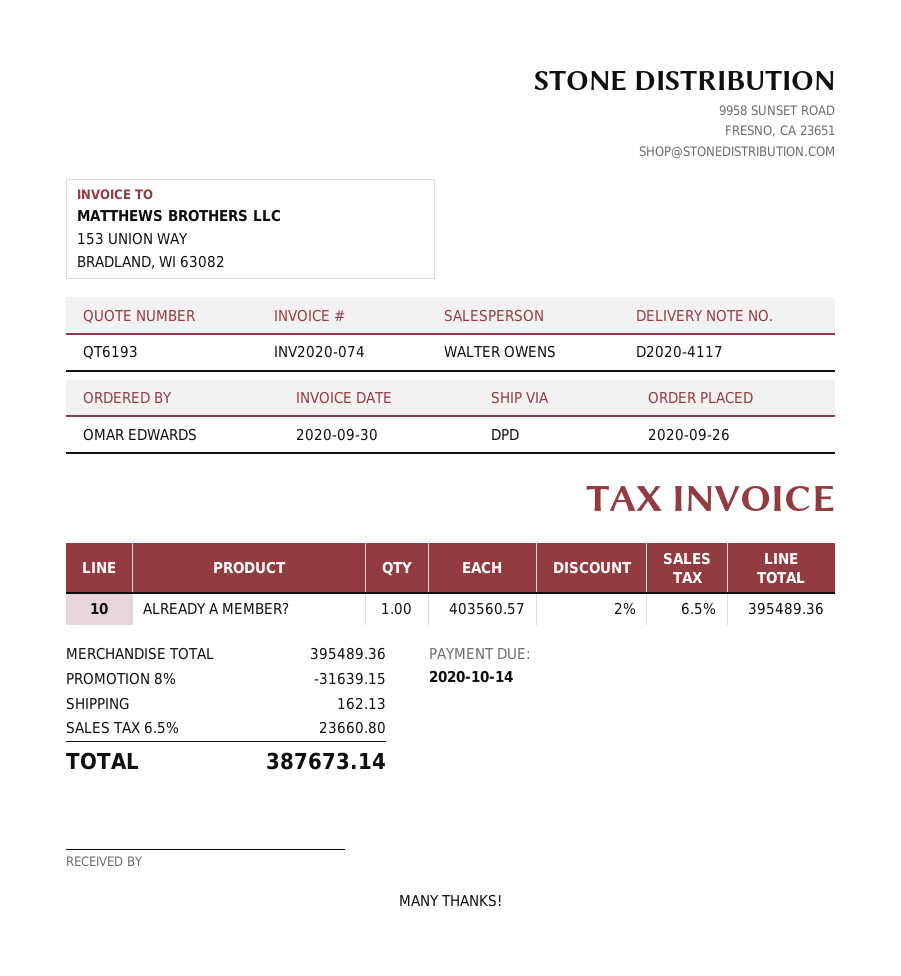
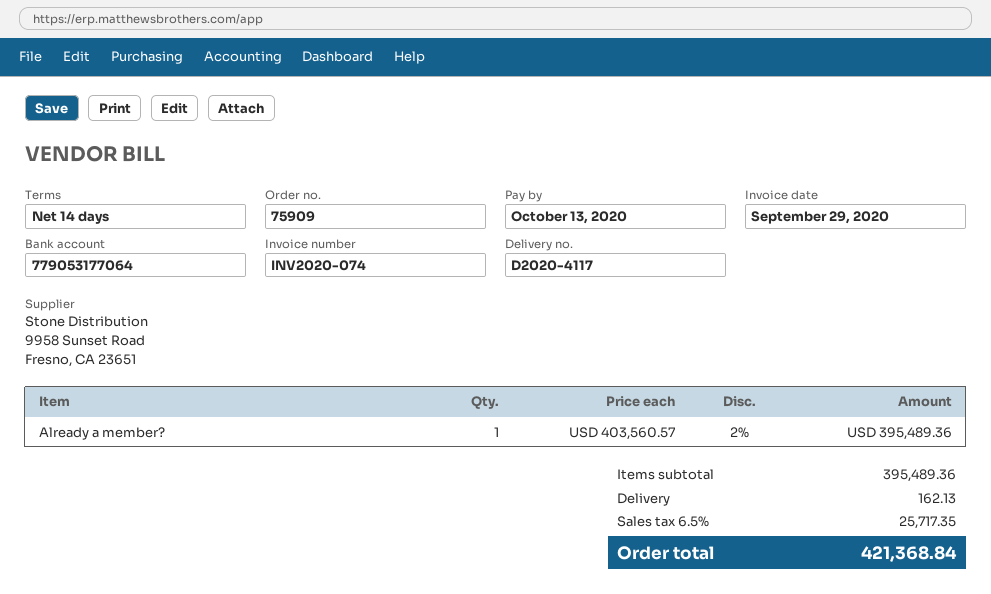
invoice date: 2020-09-30 -> 2020-09-29
due date: 2020-10-14 -> 2020-10-13
discount: 8% = 31639.15 -> none
tax: 6.5% = 23660.80 -> 6.5% = 25717.35
total: 387673.14 -> 421368.84

